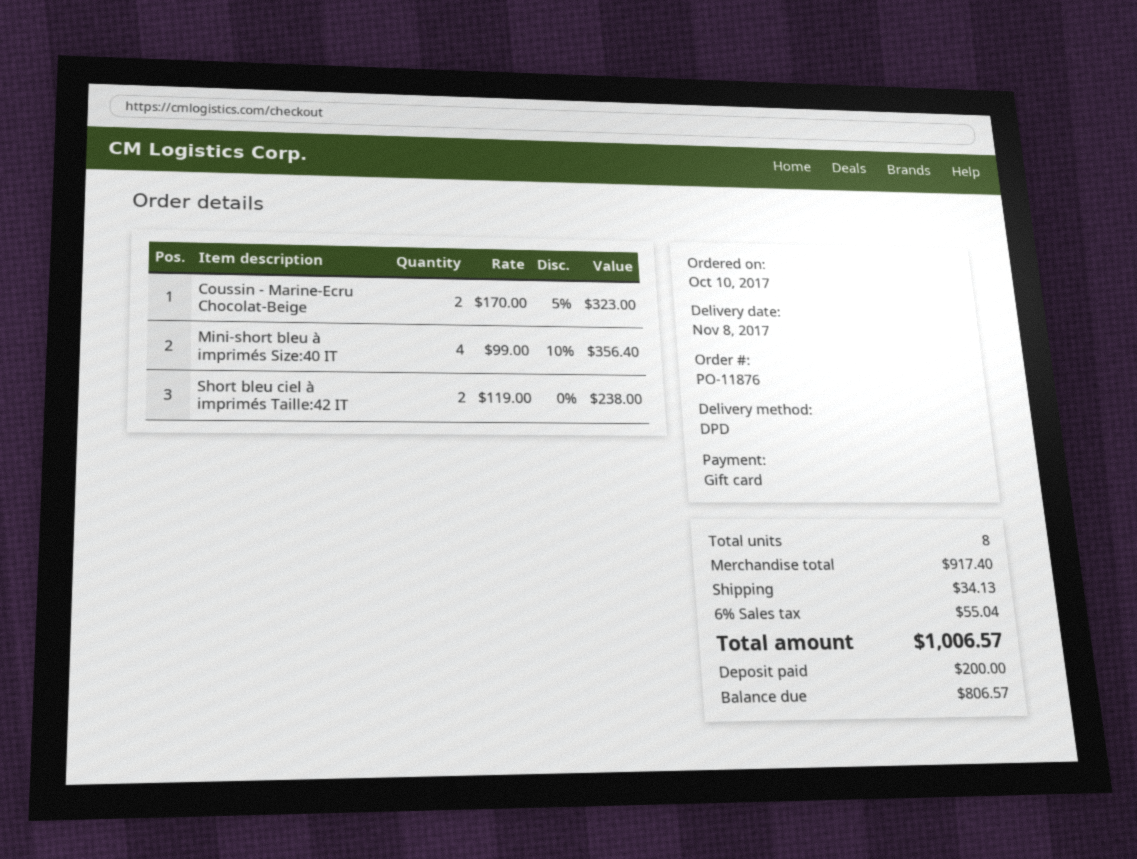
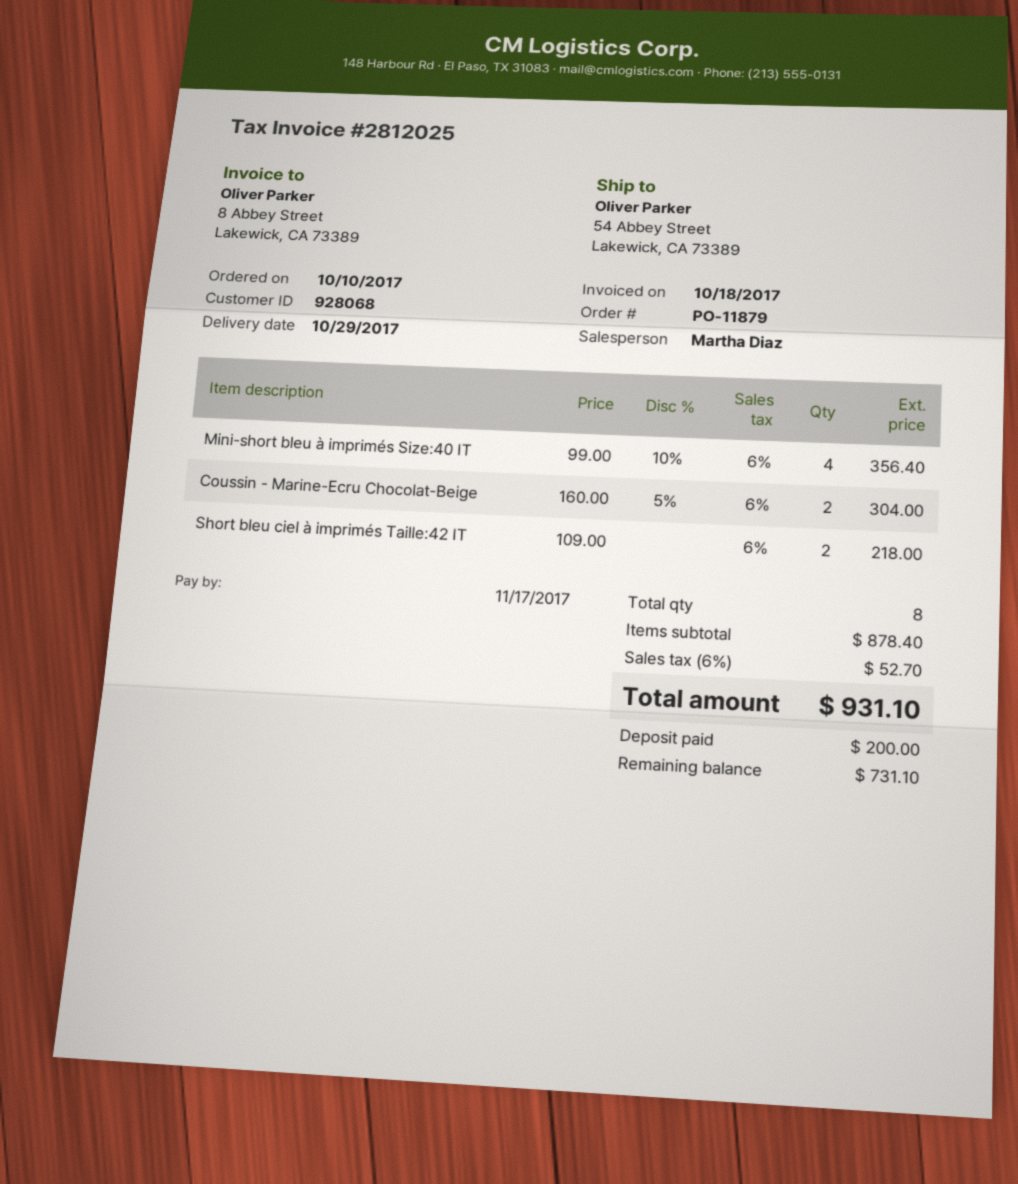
order number: PO-11876 -> PO-11879
delivery date: 2017-11-08 -> 2017-10-29
Coussin - Marine-Ecru Chocolat-Beige: 2 x 170.00 - 5% = 323.00 -> 2 x 160.00 - 5% = 304.00
Short bleu ciel à imprimés Taille:42 IT: 2 x 119.00 = 238.00 -> 2 x 109.00 = 218.00
subtotal: 917.40 -> 878.40
shipping: 34.13 -> none
tax: 6% = 55.04 -> 6% = 52.70
total: 1006.57 -> 931.10
balance: 806.57 -> 731.10

